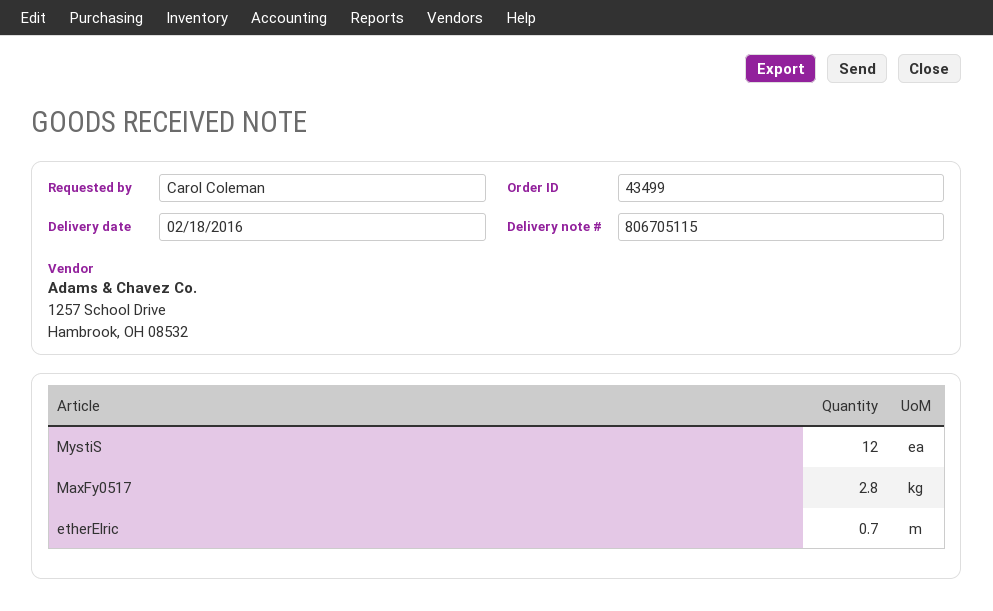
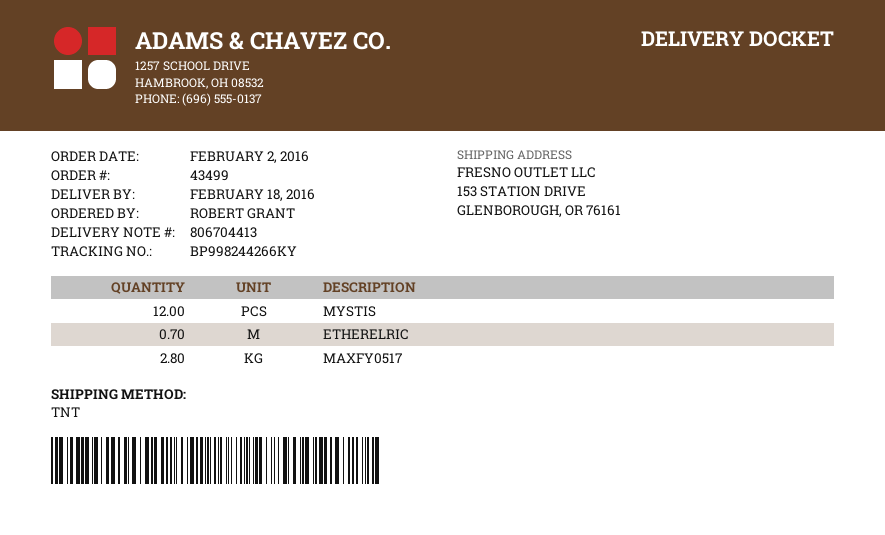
delivery note number: 806705115 -> 806704413
ordered by: Carol Coleman -> ROBERT GRANT

